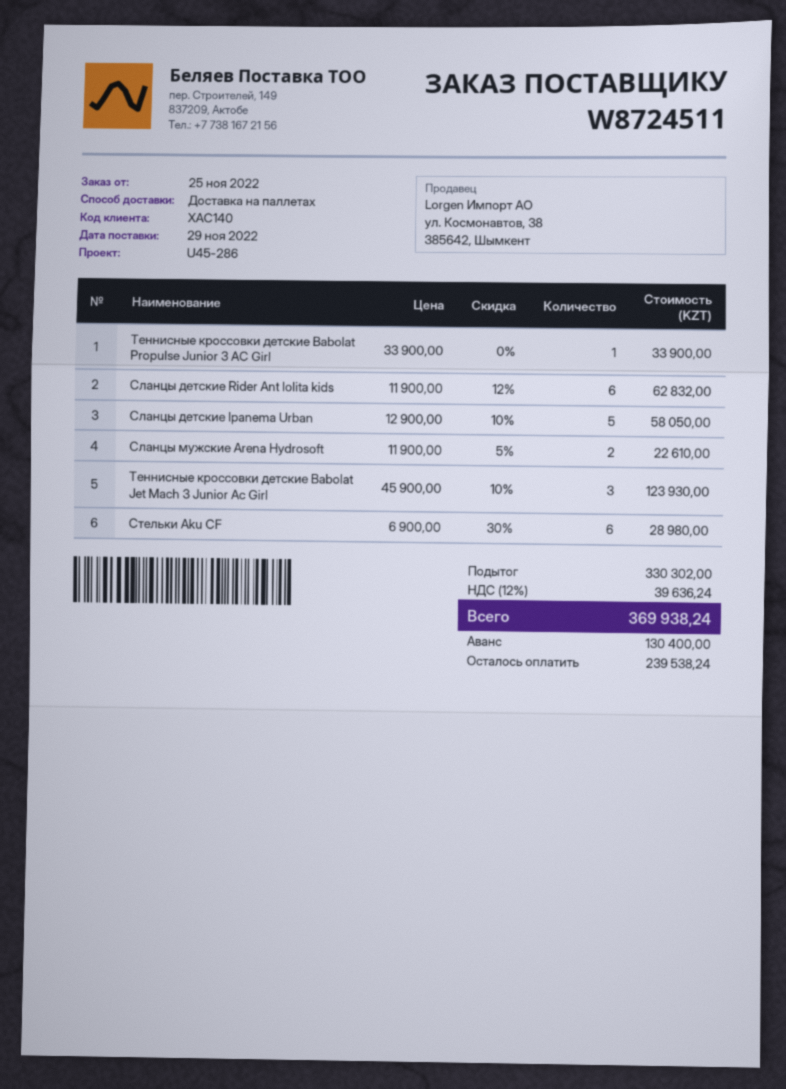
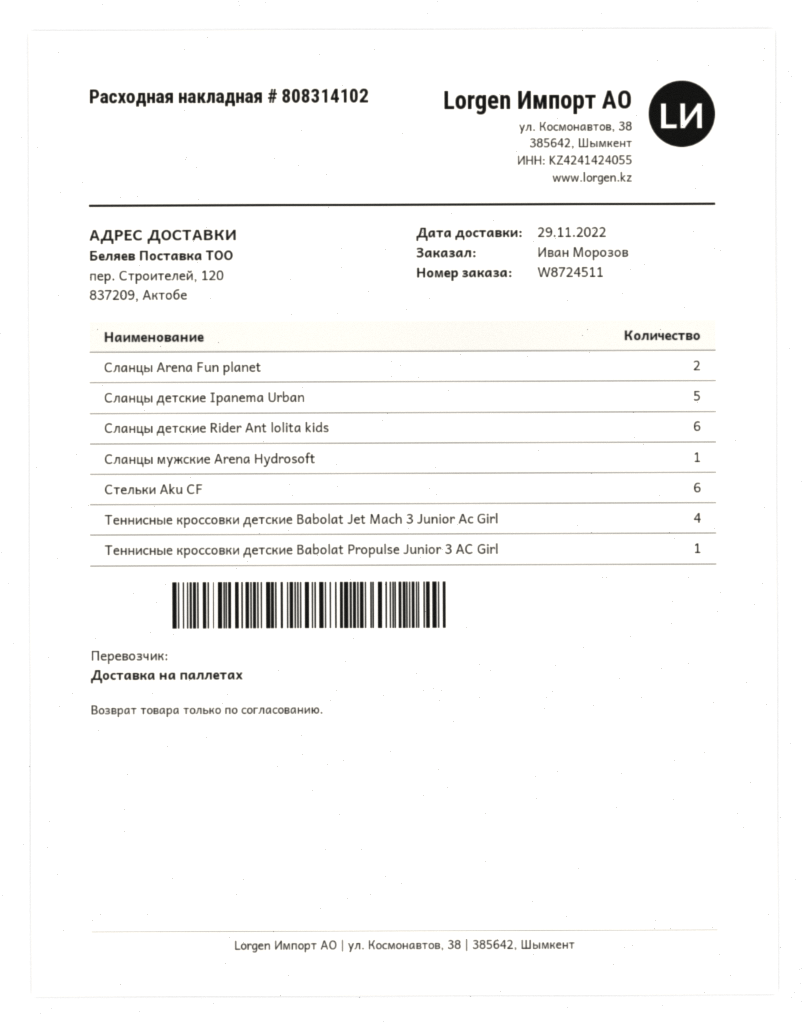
Сланцы мужские Arena Hydrosoft: 2 -> 1
Теннисные кроссовки детские Babolat Jet Mach 3 Junior Ac Girl: 3 -> 4
Сланцы Arena Fun planet: none -> 2

